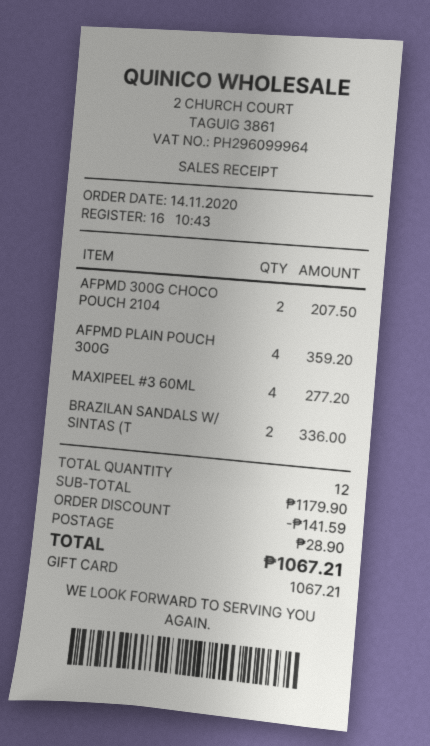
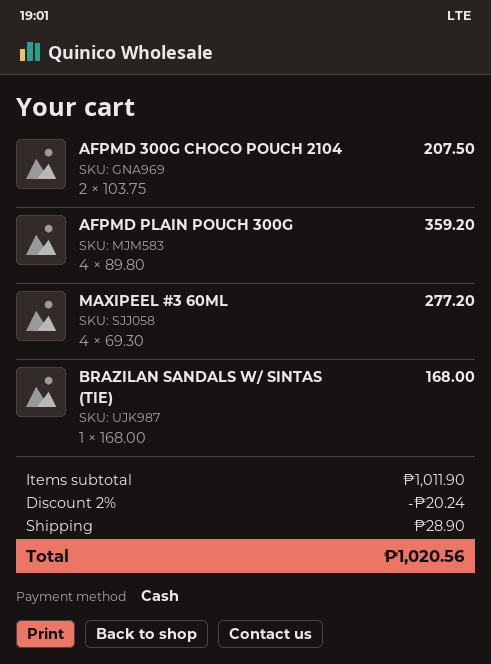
payment method: gift card -> cash
BRAZILAN SANDALS W/ SINTAS (T: 2 for 336.00 -> 1 for 168.00
subtotal: 1179.90 -> 1011.90
discount: 141.59 -> 20.24
total: 1067.21 -> 1020.56

